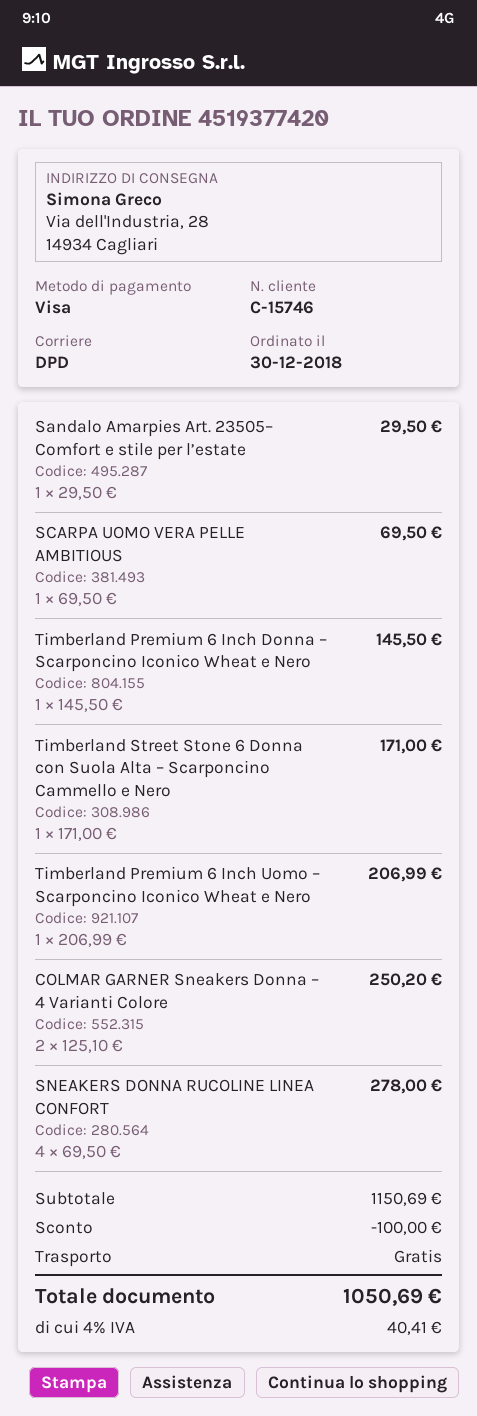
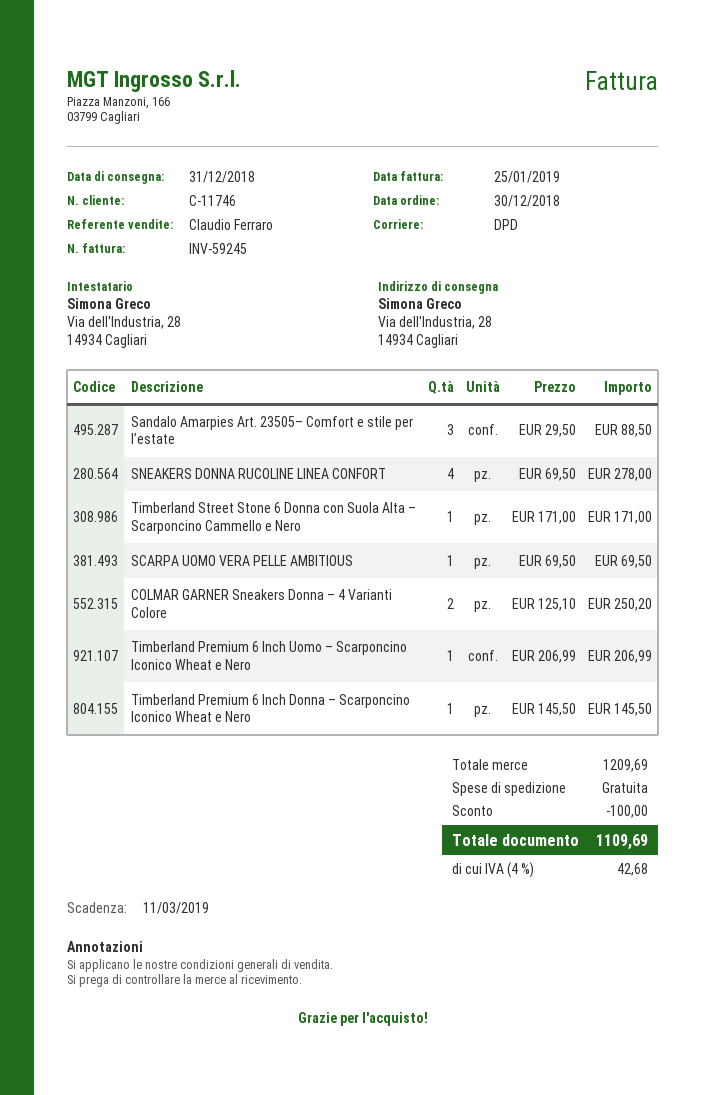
customer number: C-15746 -> C-11746
Sandalo Amarpies Art. 23505– Comfort e stile per l’estate: 1 x 29.50 = 29.50 -> 3 x 29.50 = 88.50
subtotal: 1150.69 -> 1209.69
tax: 4% = 40.41 -> 4% = 42.68
total: 1050.69 -> 1109.69

